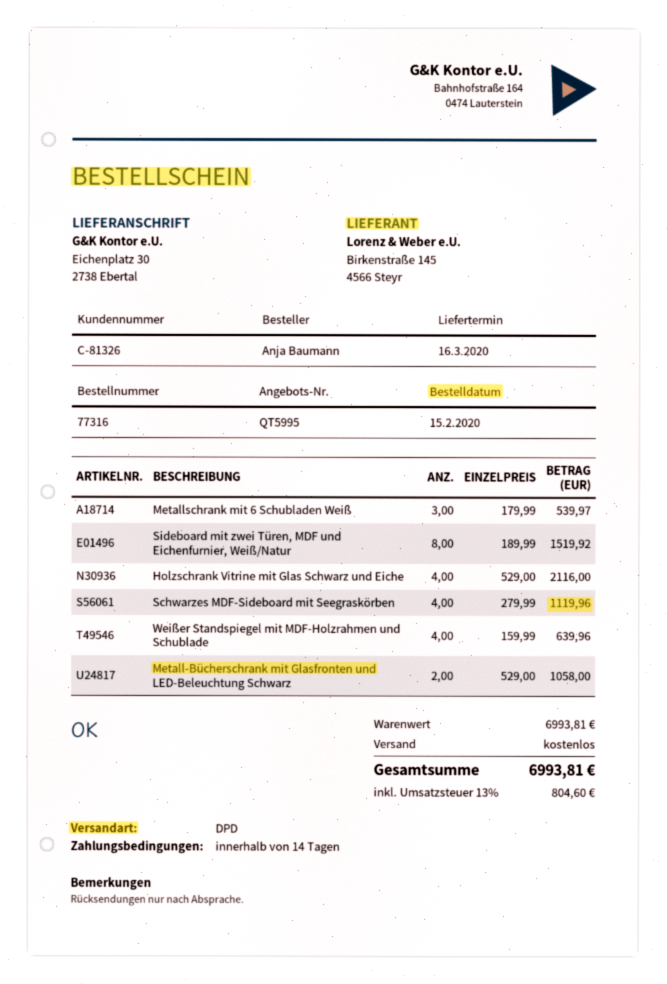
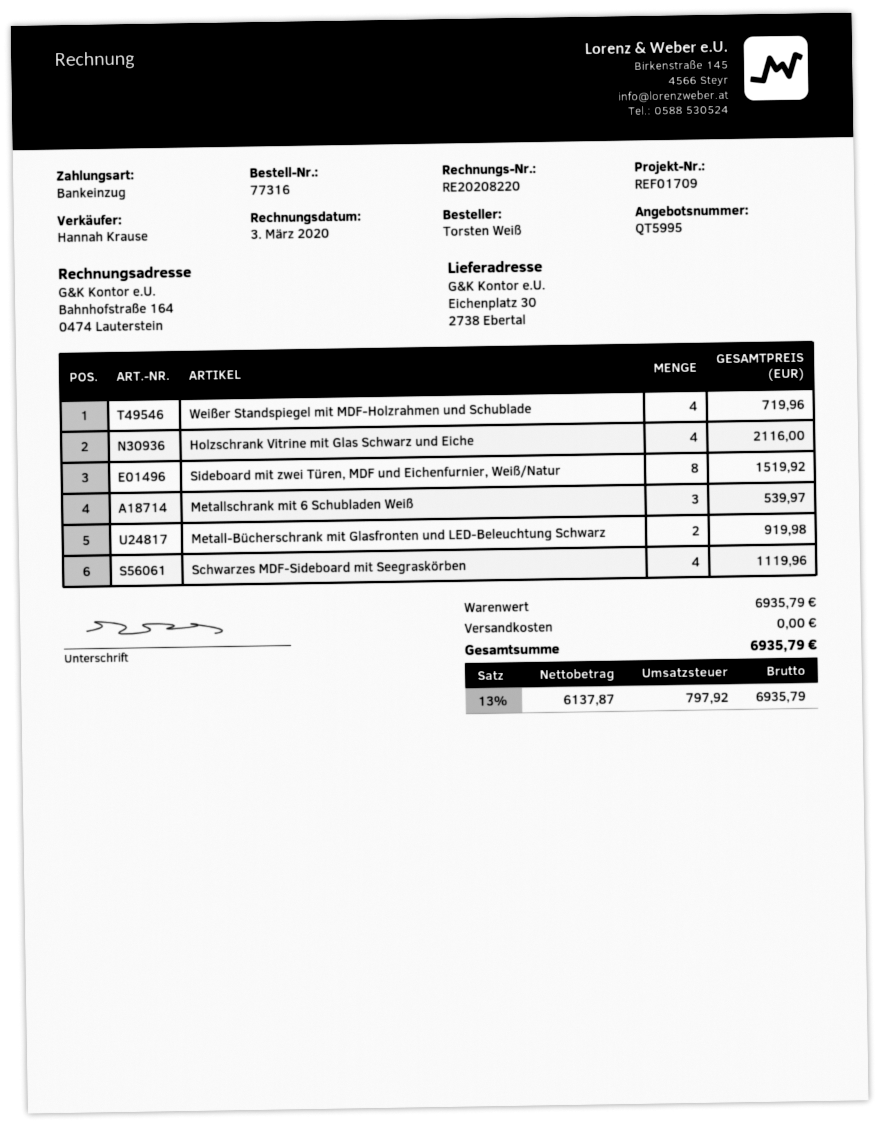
ordered by: Anja Baumann -> Torsten Weiß
Weißer Standspiegel mit MDF-Holzrahmen und Schublade: 4 for 639.96 -> 4 for 719.96
Metall-Bücherschrank mit Glasfronten und LED-Beleuchtung Schwarz: 2 for 1058.00 -> 2 for 919.98
subtotal: 6993.81 -> 6935.79
tax: 13% = 804.60 -> 13% = 797.92
total: 6993.81 -> 6935.79

